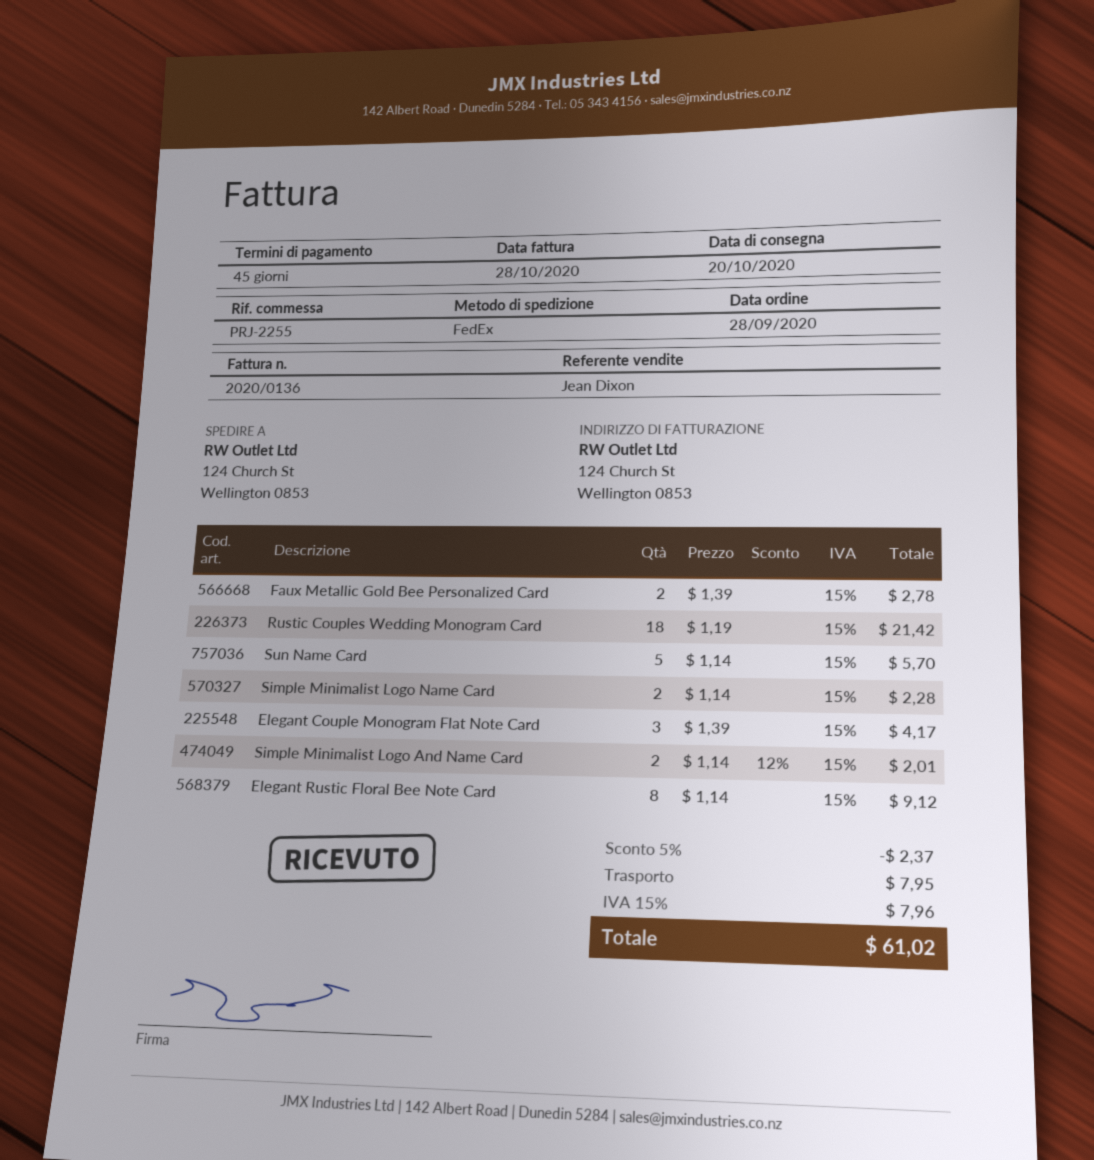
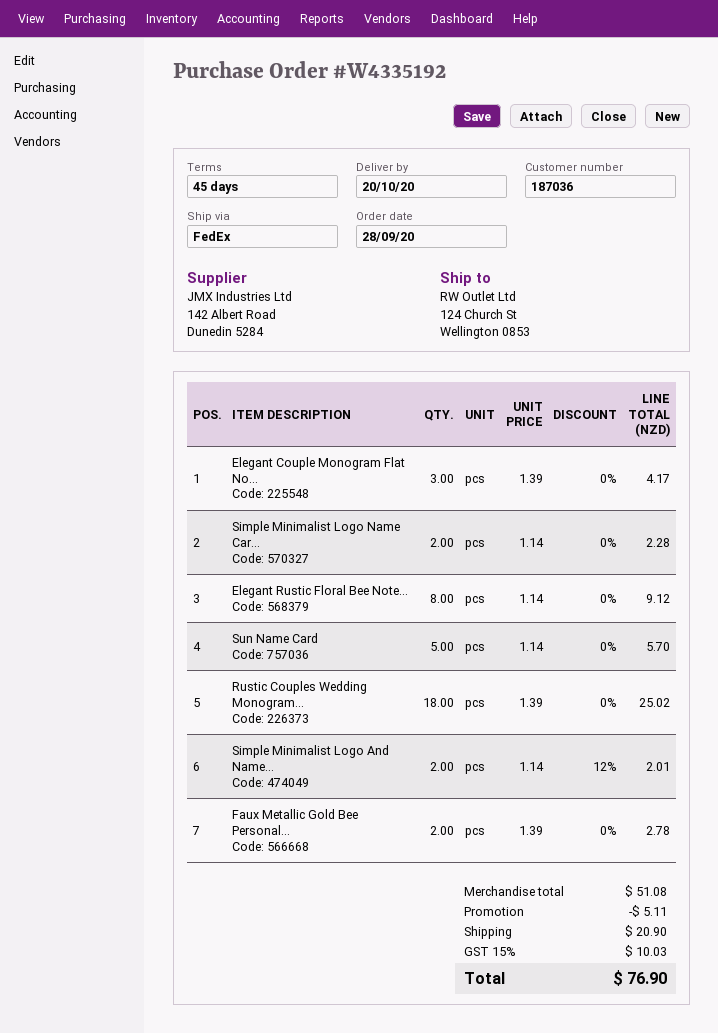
Rustic Couples Wedding Monogram Card: 18 x 1.19 = 21.42 -> 18 x 1.39 = 25.02
discount: 2.37 -> 5.11
shipping: 7.95 -> 20.90
tax: 15% = 7.96 -> 15% = 10.03
total: 61.02 -> 76.90

